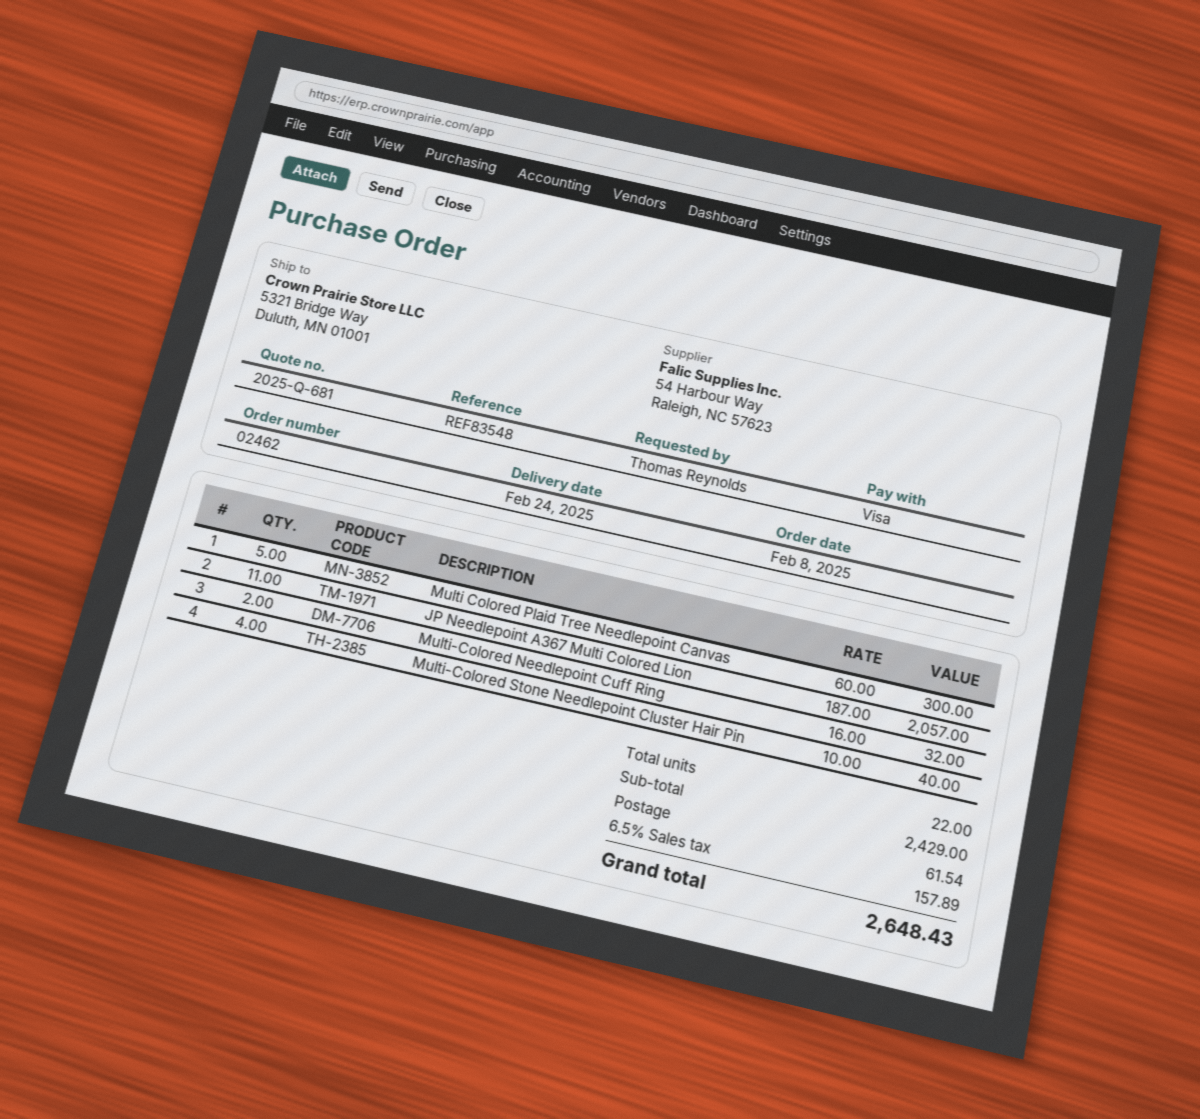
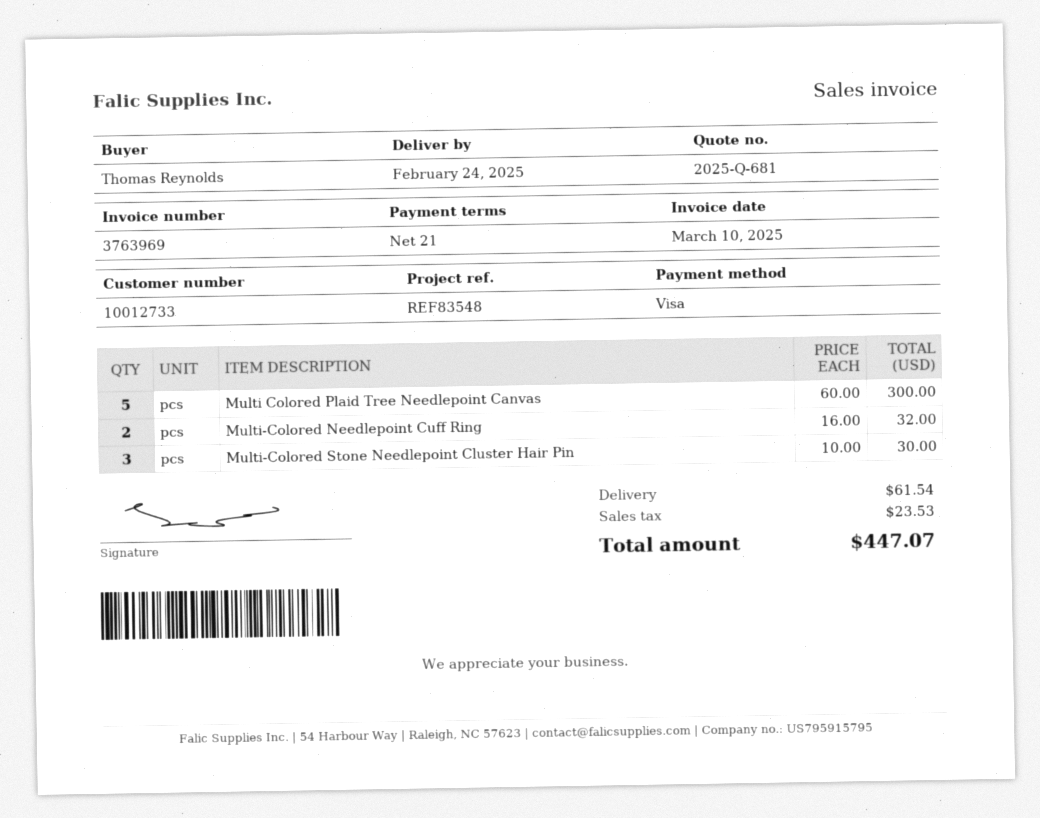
JP Needlepoint A367 Multi Colored Lion: 11 x 187.00 = 2057.00 -> none
Multi-Colored Stone Needlepoint Cluster Hair Pin: 4 x 10.00 = 40.00 -> 3 x 10.00 = 30.00
tax: 157.89 -> 23.53
total: 2648.43 -> 447.07

